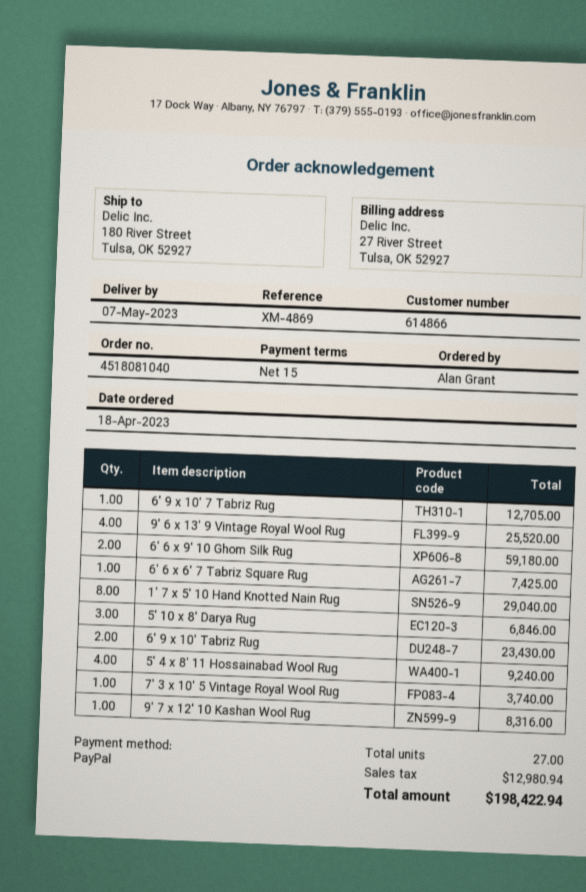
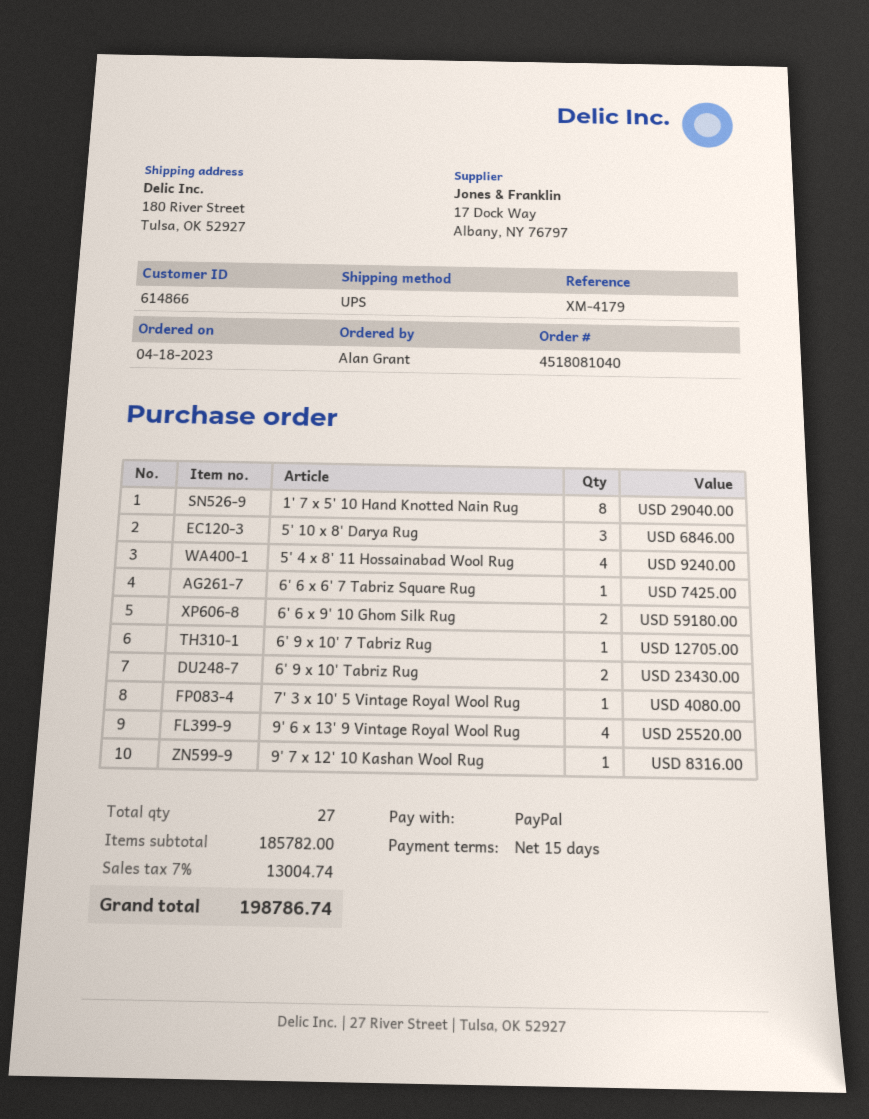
reference: XM-4869 -> XM-4179
7' 3 x 10' 5 Vintage Royal Wool Rug: 1 for 3740.00 -> 1 for 4080.00
tax: 12980.94 -> 13004.74
total: 198422.94 -> 198786.74

